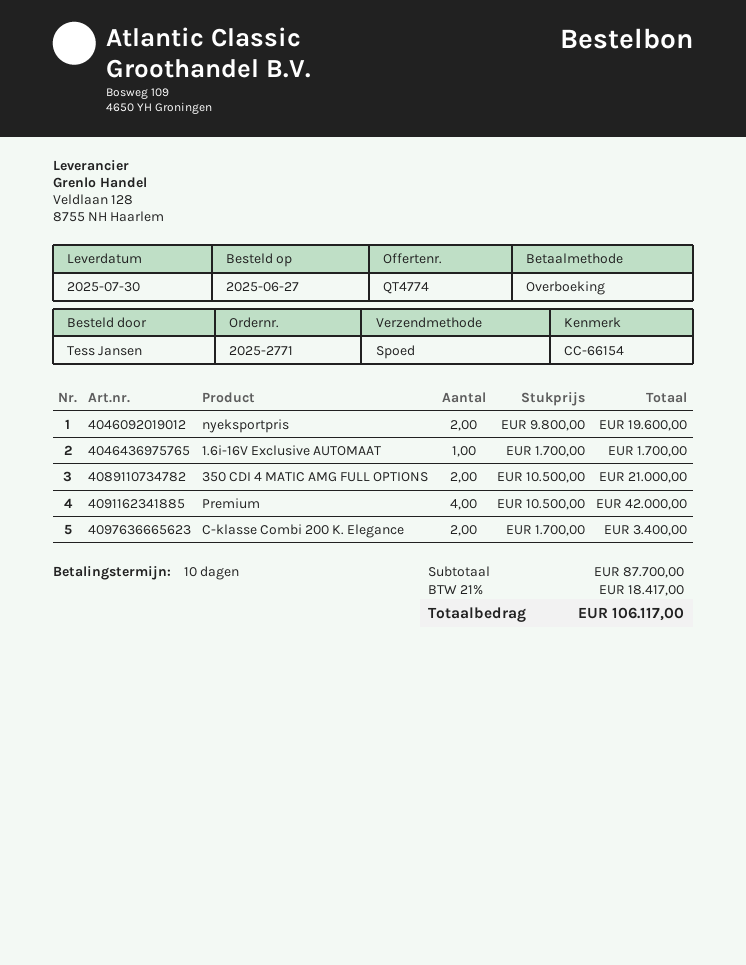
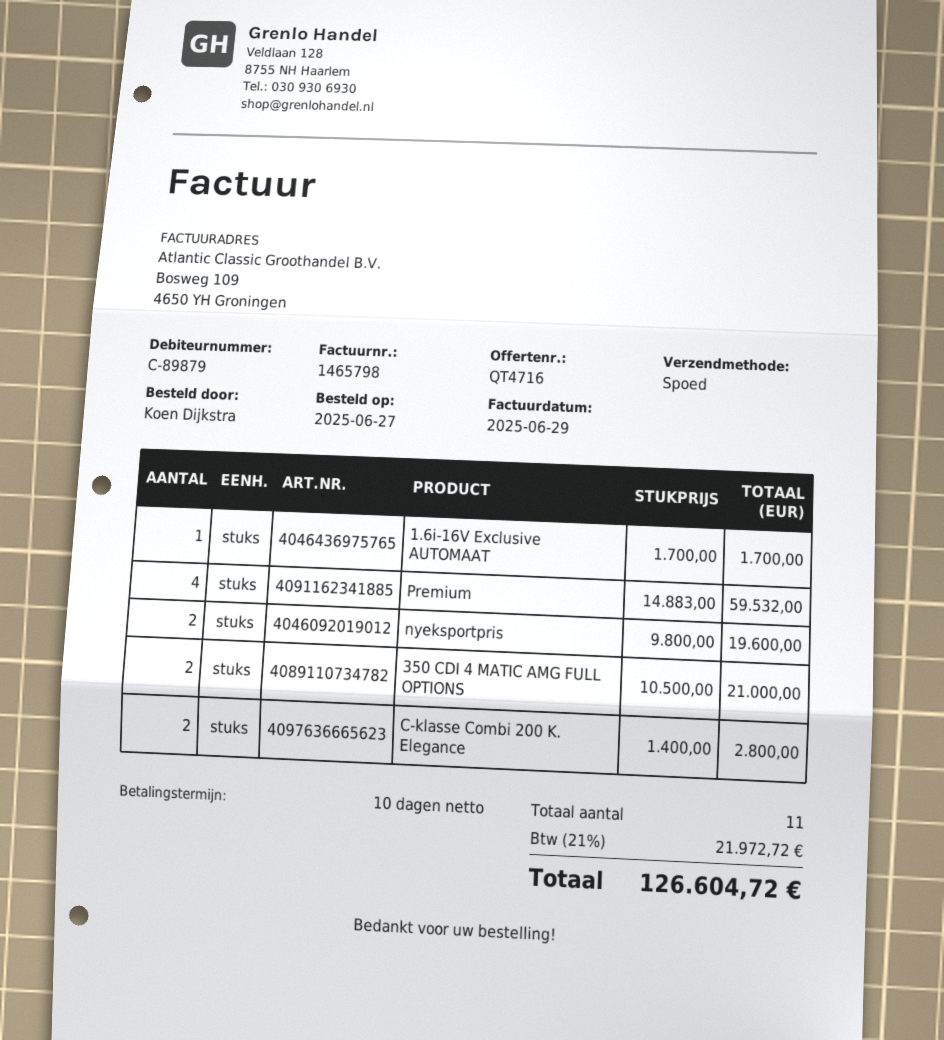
quote number: QT4774 -> QT4716
ordered by: Tess Jansen -> Koen Dijkstra
Premium: 4 x 10500.00 = 42000.00 -> 4 x 14883.00 = 59532.00
C-klasse Combi 200 K. Elegance: 2 x 1700.00 = 3400.00 -> 2 x 1400.00 = 2800.00
tax: 21% = 18417.00 -> 21% = 21972.72
total: 106117.00 -> 126604.72

